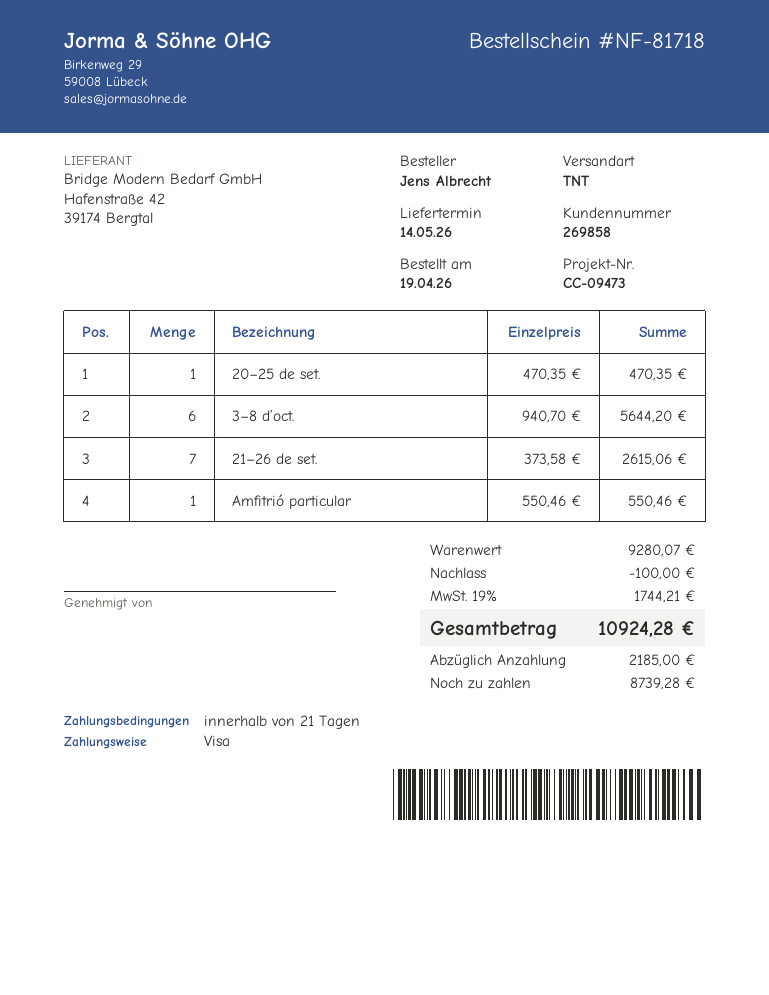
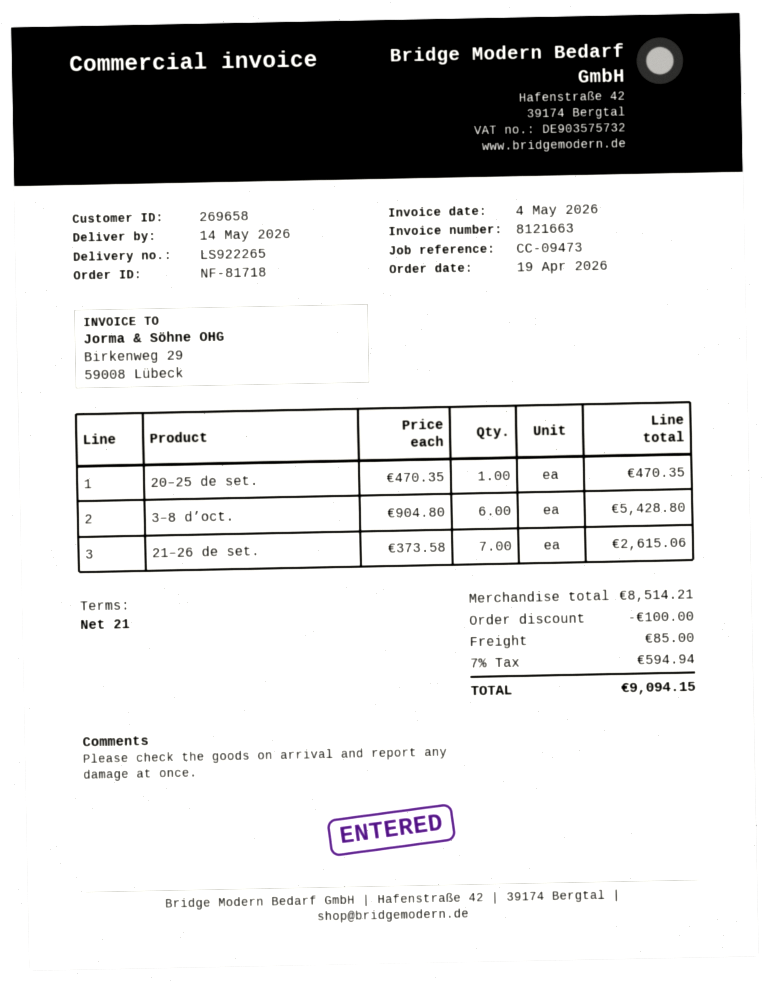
customer number: 269858 -> 269658
3–8 d’oct.: 6 x 940.70 = 5644.20 -> 6 x 904.80 = 5428.80
Amfitrió particular: 1 x 550.46 = 550.46 -> none
subtotal: 9280.07 -> 8514.21
shipping: none -> 85.00
tax: 19% = 1744.21 -> 7% = 594.94
total: 10924.28 -> 9094.15

